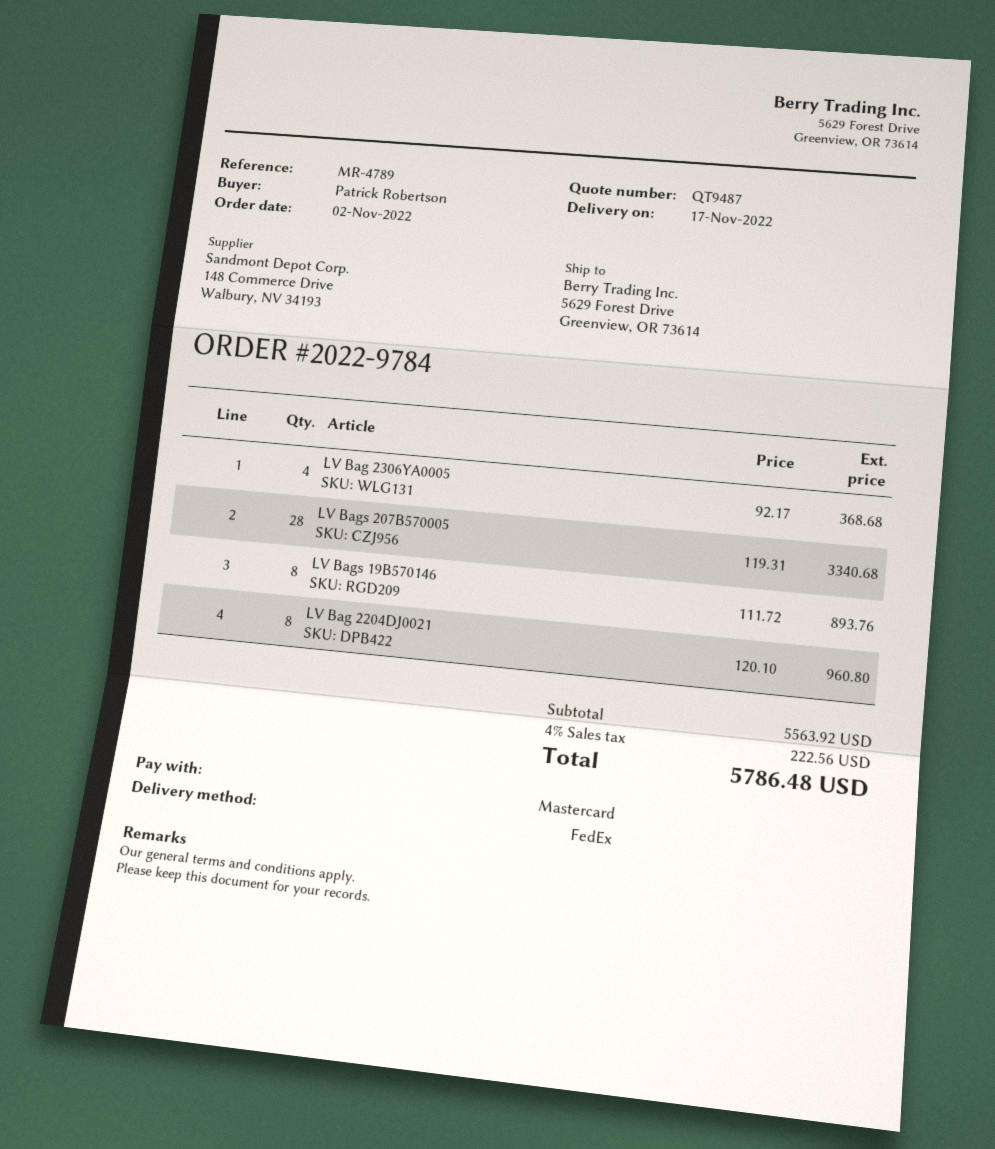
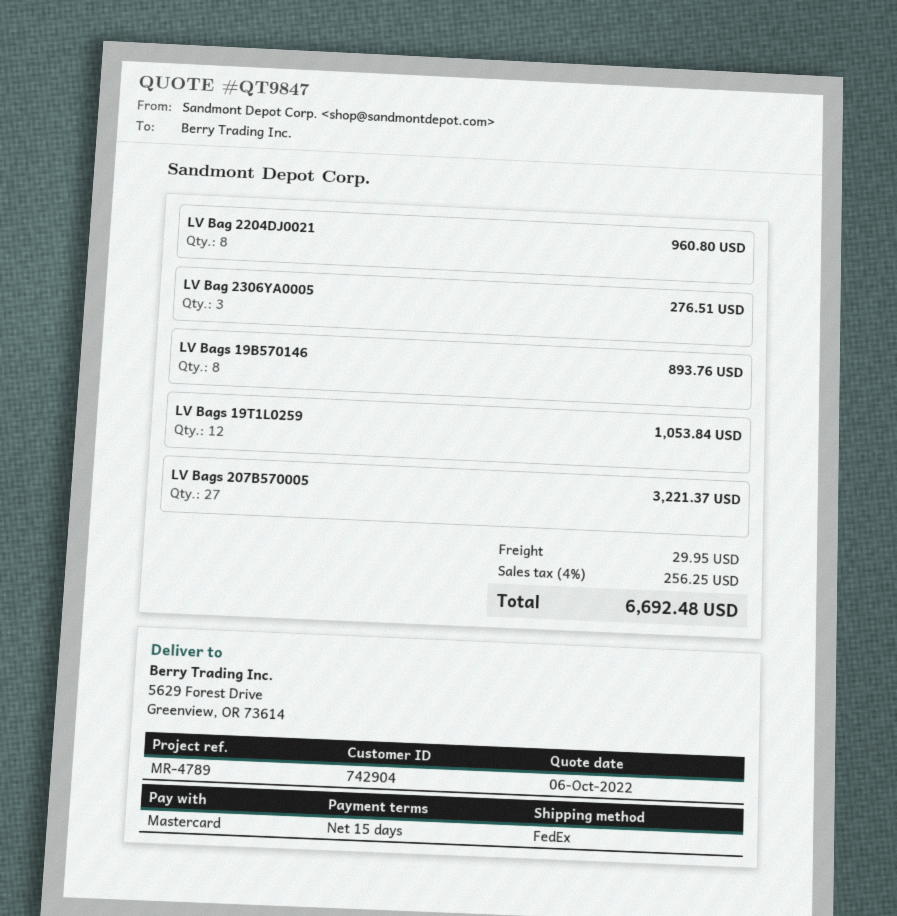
quote number: QT9487 -> QT9847
LV Bag 2306YA0005: 4 for 368.68 -> 3 for 276.51
LV Bags 207B570005: 28 for 3340.68 -> 27 for 3221.37
LV Bags 19T1L0259: none -> 12 for 1053.84
shipping: none -> 29.95
tax: 4% = 222.56 -> 4% = 256.25
total: 5786.48 -> 6692.48

